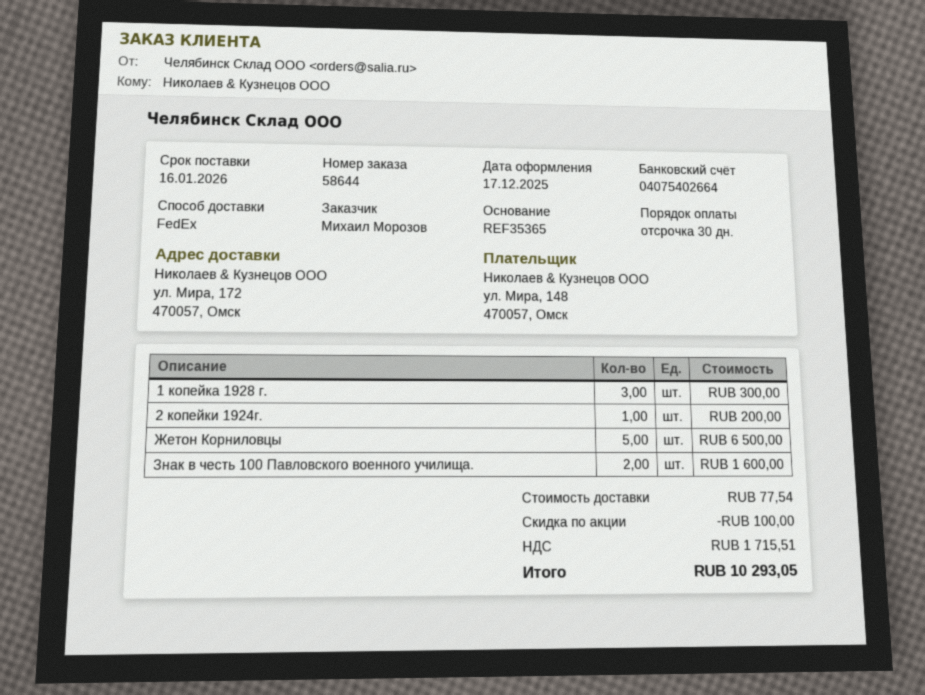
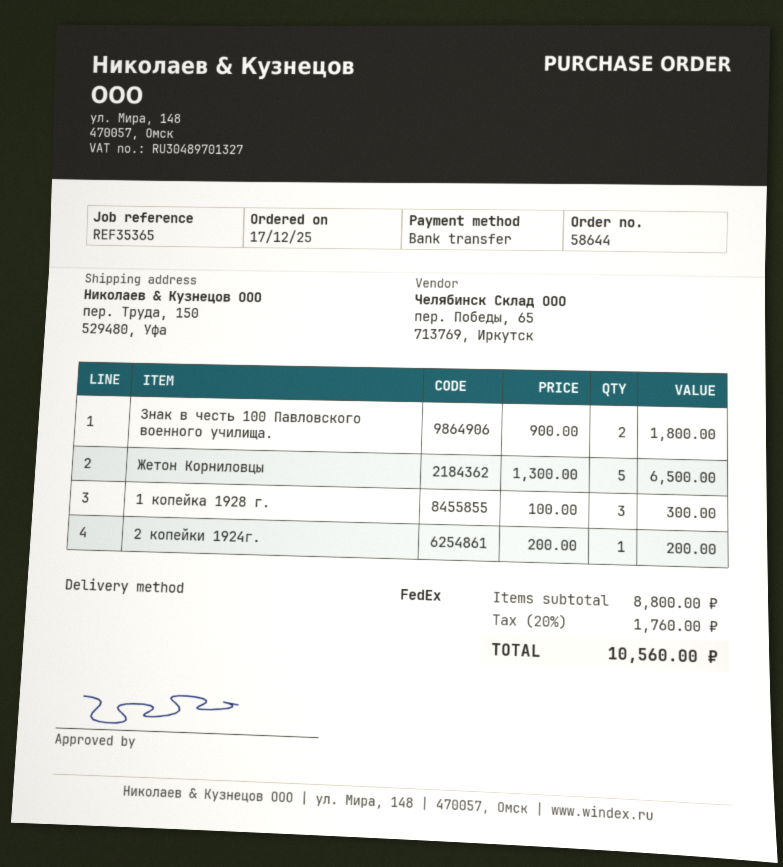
ship to: ул. Мира, 172, 470057, Омск -> пер. Труда, 150, 529480, Уфа
Знак в честь 100 Павловского военного училища.: 2 for 1600.00 -> 2 for 1800.00
discount: 100.00 -> none
shipping: 77.54 -> none
tax: 1715.51 -> 1760.00
total: 10293.05 -> 10560.00

